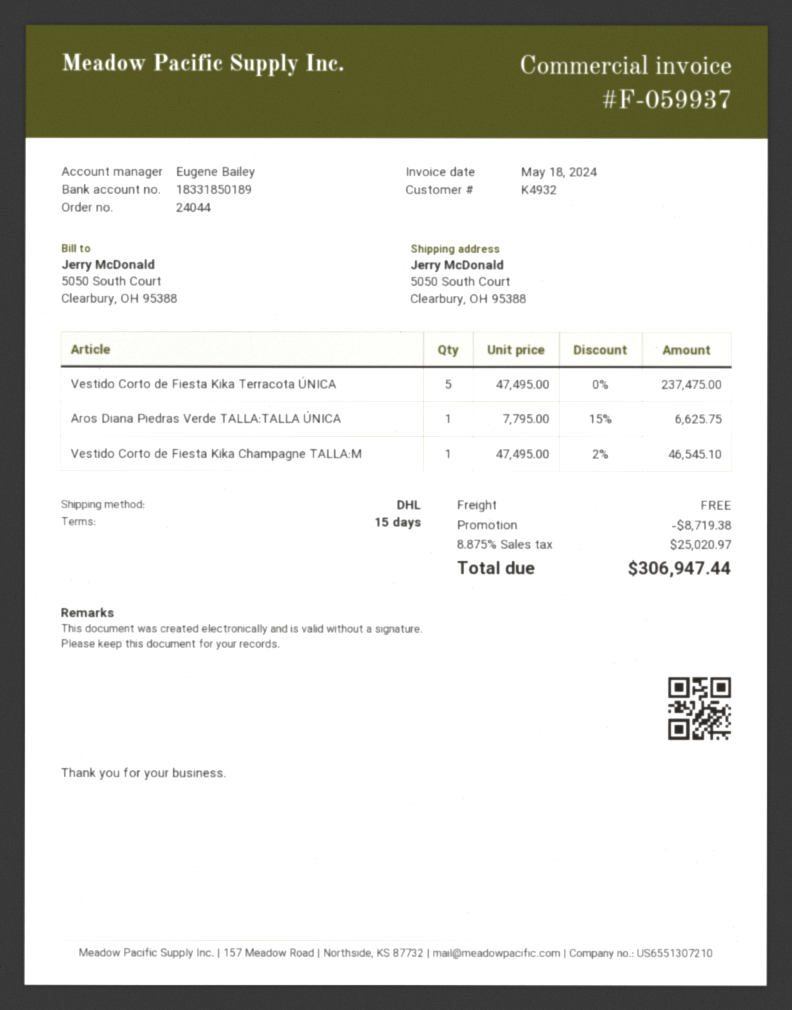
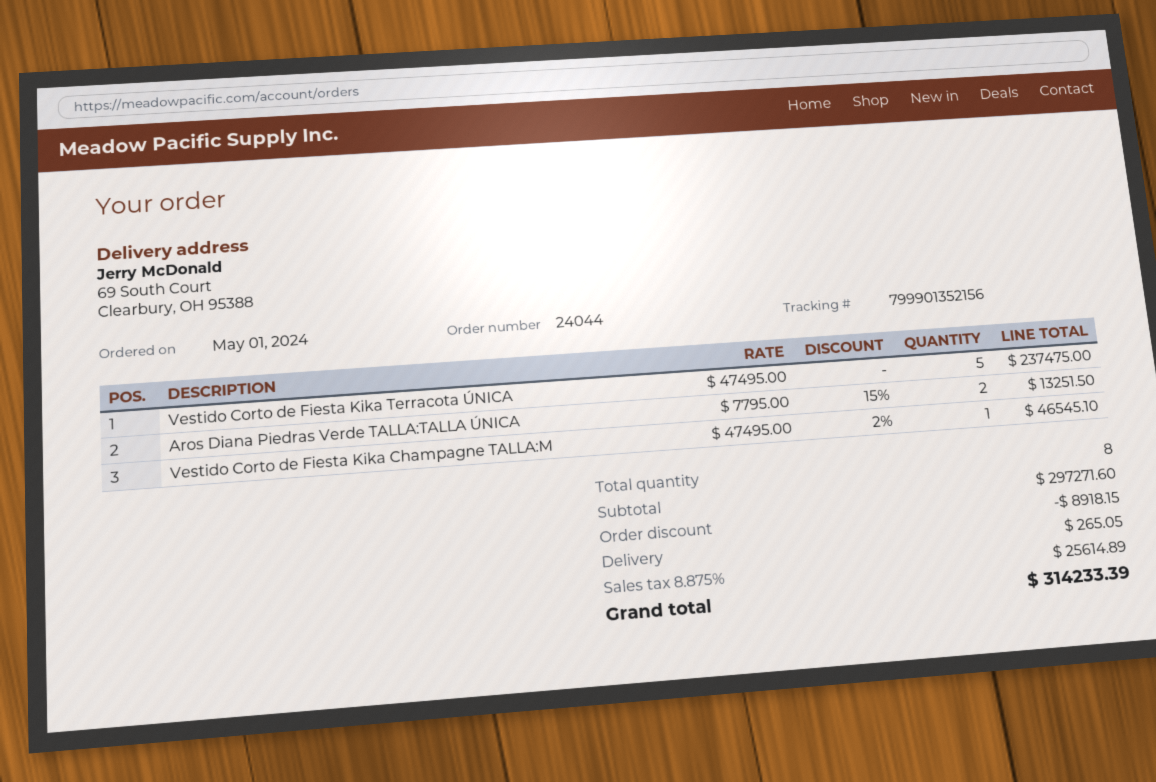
ship to: 5050 South Court, Clearbury, OH 95388 -> 69 South Court, Clearbury, OH 95388
Aros Diana Piedras Verde TALLA:TALLA ÚNICA: 1 x 7795.00 - 15% = 6625.75 -> 2 x 7795.00 - 15% = 13251.50
discount: 8719.38 -> 8918.15
shipping: 0.00 -> 265.05
tax: 8.875% = 25020.97 -> 8.875% = 25614.89
total: 306947.44 -> 314233.39

